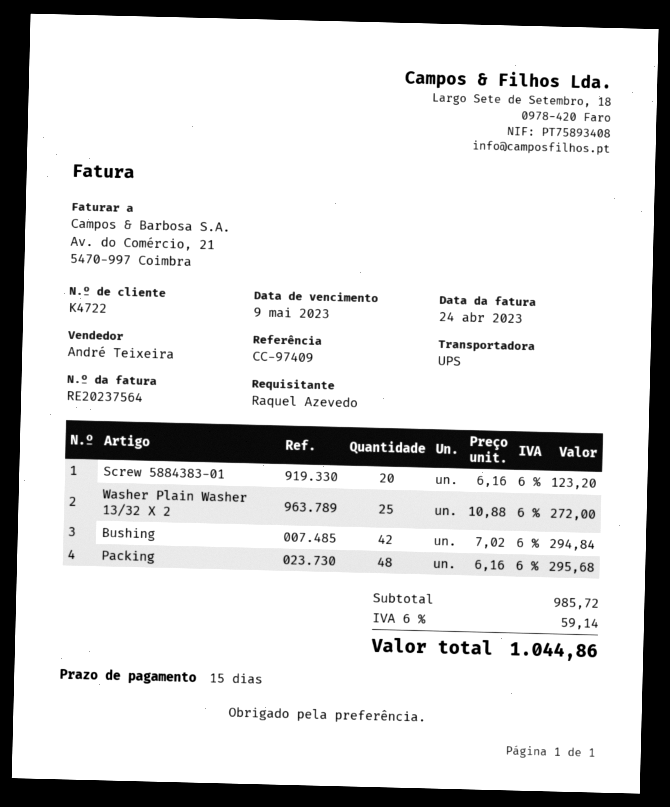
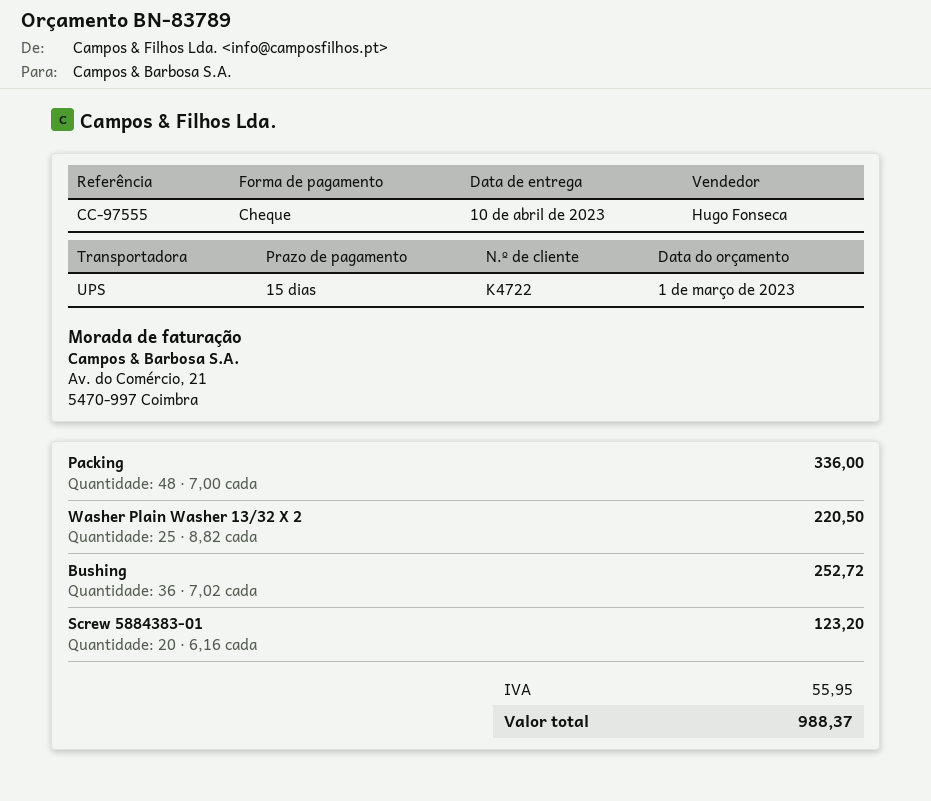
reference: CC-97409 -> CC-97555
sales rep: André Teixeira -> Hugo Fonseca
Washer Plain Washer 13/32 X 2: 25 x 10.88 = 272.00 -> 25 x 8.82 = 220.50
Bushing: 42 x 7.02 = 294.84 -> 36 x 7.02 = 252.72
Packing: 48 x 6.16 = 295.68 -> 48 x 7.00 = 336.00
tax: 59.14 -> 55.95
total: 1044.86 -> 988.37

